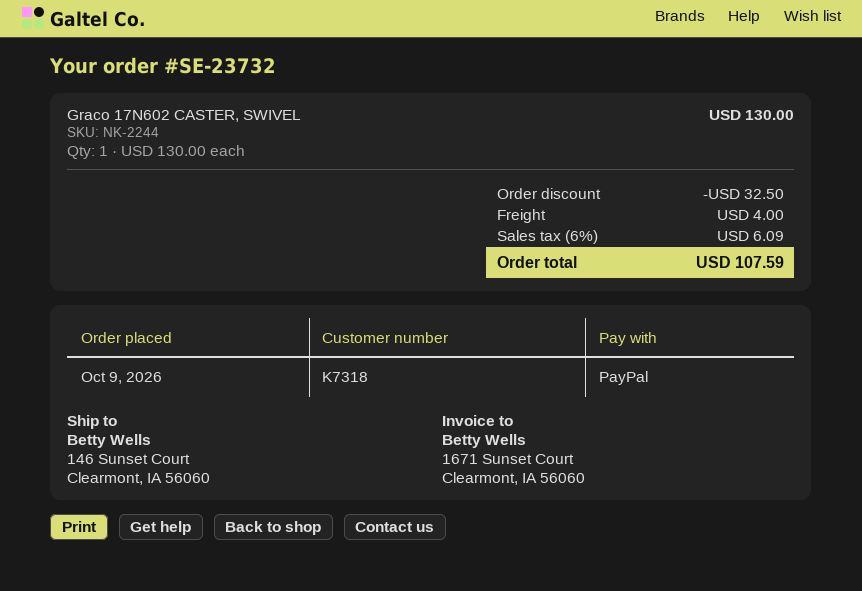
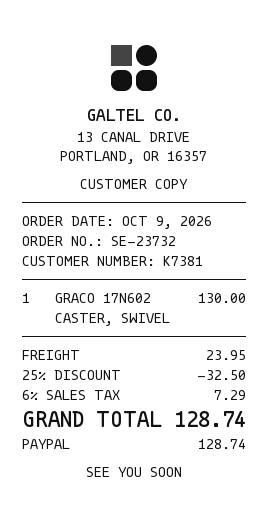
customer number: K7318 -> K7381
shipping: 4.00 -> 23.95
tax: 6% = 6.09 -> 6% = 7.29
total: 107.59 -> 128.74

